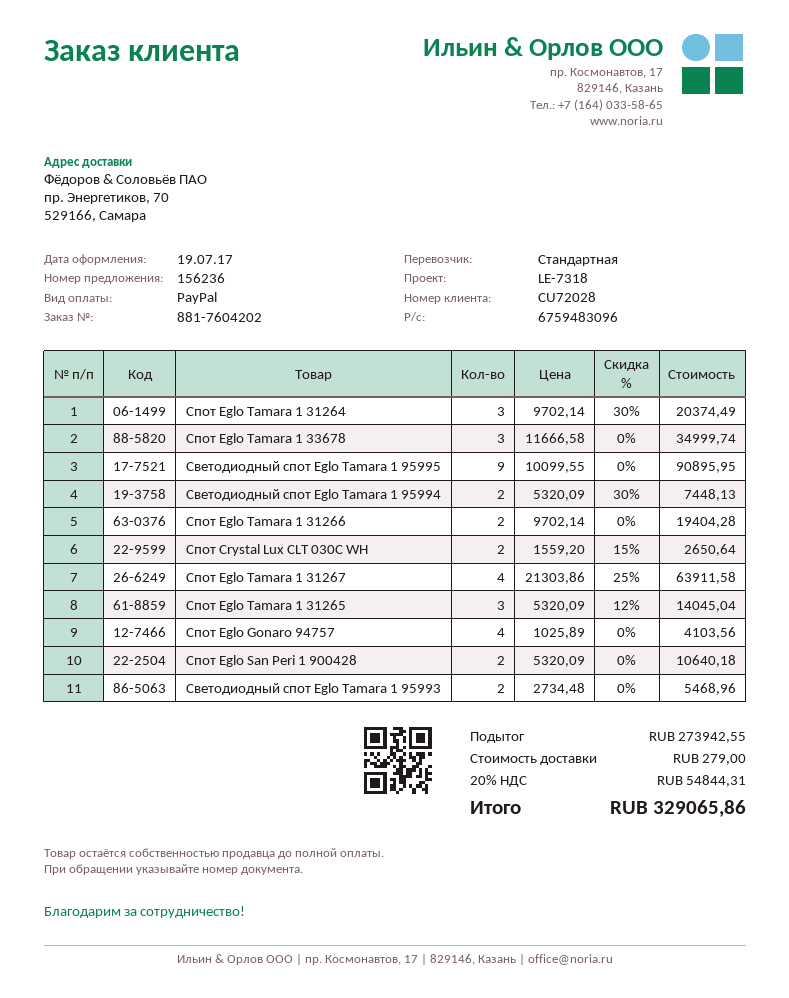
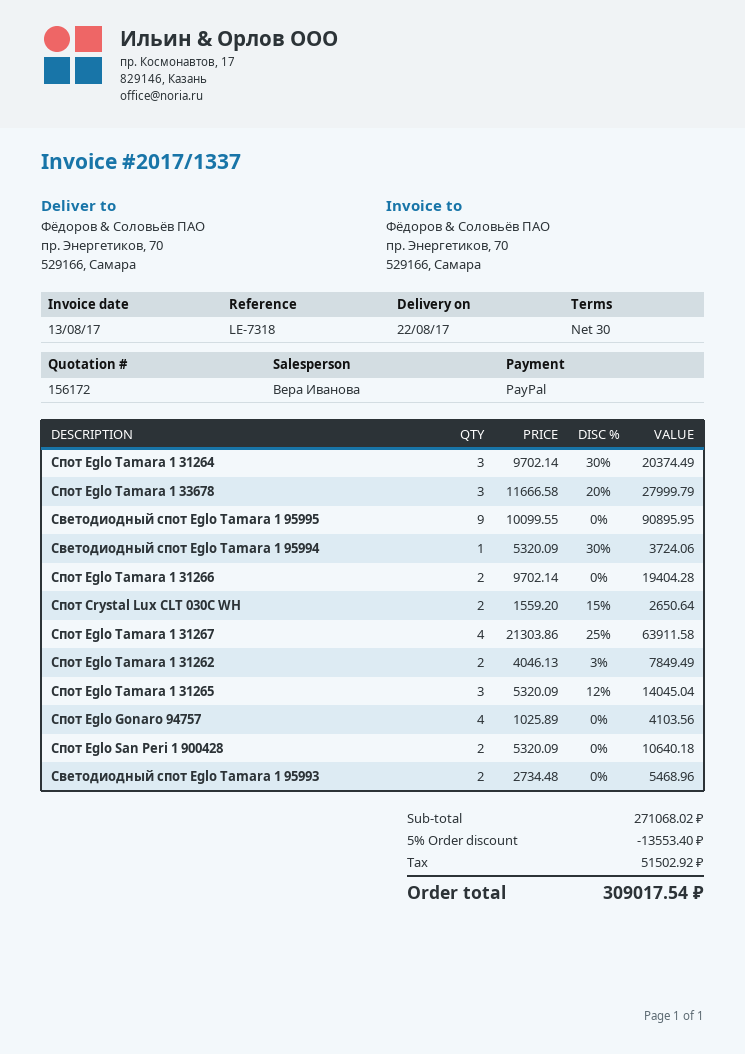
quote number: 156236 -> 156172
Спот Eglo Tamara 1 33678: 3 x 11666.58 = 34999.74 -> 3 x 11666.58 - 20% = 27999.79
Светодиодный спот Eglo Tamara 1 95994: 2 x 5320.09 - 30% = 7448.13 -> 1 x 5320.09 - 30% = 3724.06
Спот Eglo Tamara 1 31262: none -> 2 x 4046.13 - 3% = 7849.49
subtotal: 273942.55 -> 271068.02
discount: none -> 5% = 13553.40
shipping: 279.00 -> none
tax: 54844.31 -> 51502.92
total: 329065.86 -> 309017.54

